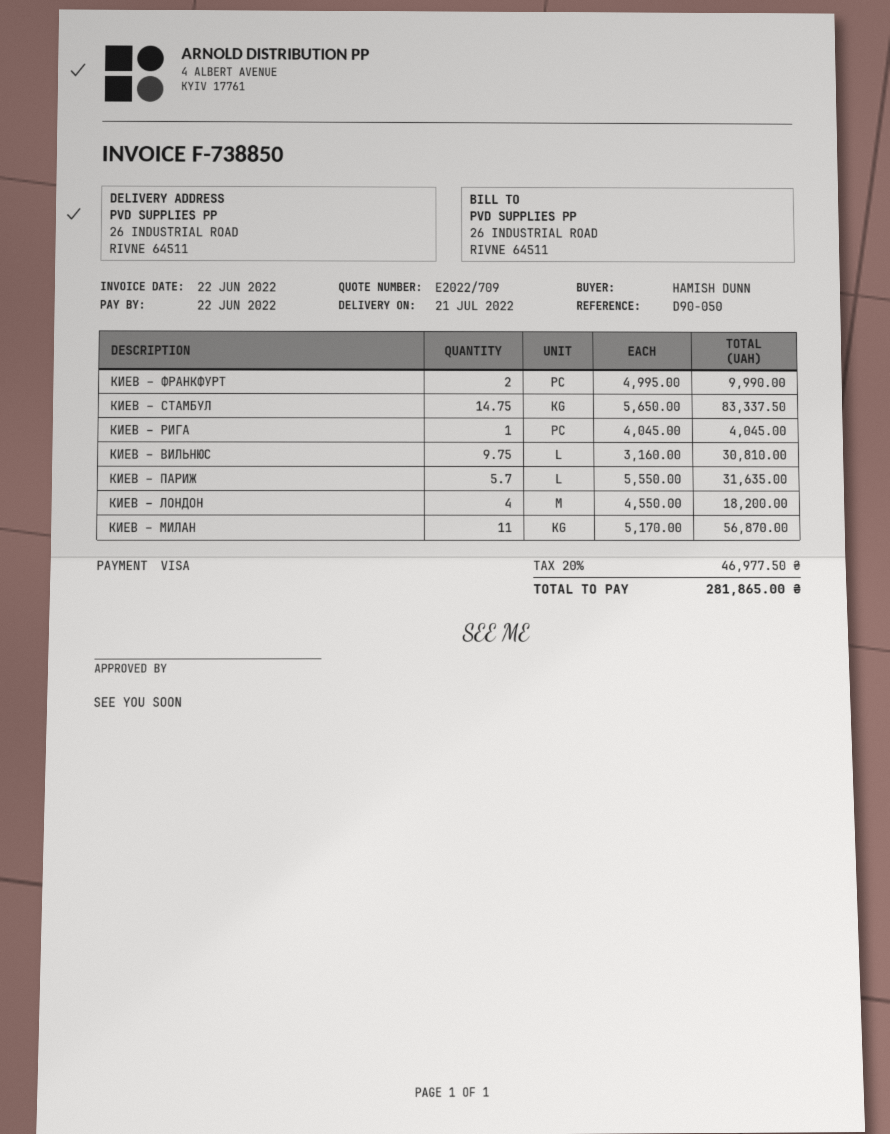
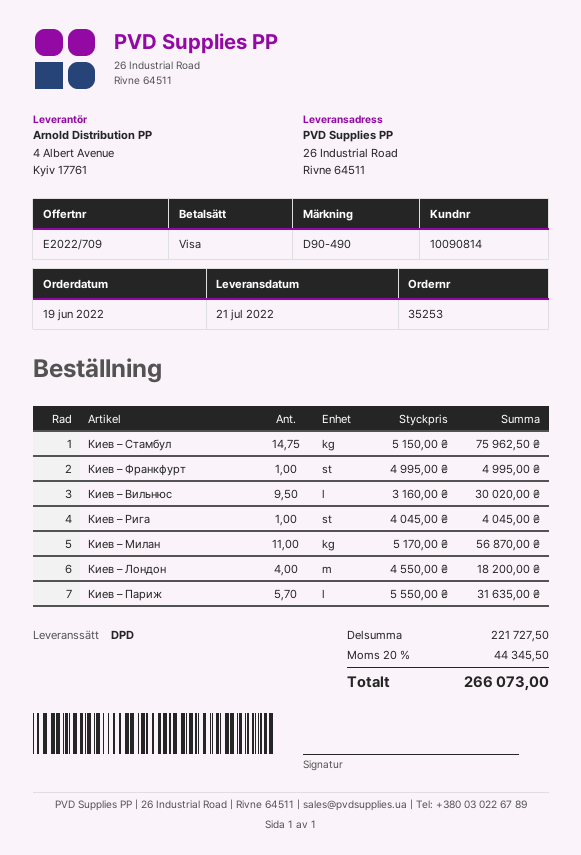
reference: D90-050 -> D90-490
КИЕВ – ФРАНКФУРТ: 2 x 4995.00 = 9990.00 -> 1 x 4995.00 = 4995.00
КИЕВ – СТАМБУЛ: 14.75 x 5650.00 = 83337.50 -> 14.75 x 5150.00 = 75962.50
КИЕВ – ВИЛЬНЮС: 9.75 x 3160.00 = 30810.00 -> 9.5 x 3160.00 = 30020.00
tax: 20% = 46977.50 -> 20% = 44345.50
total: 281865.00 -> 266073.00

